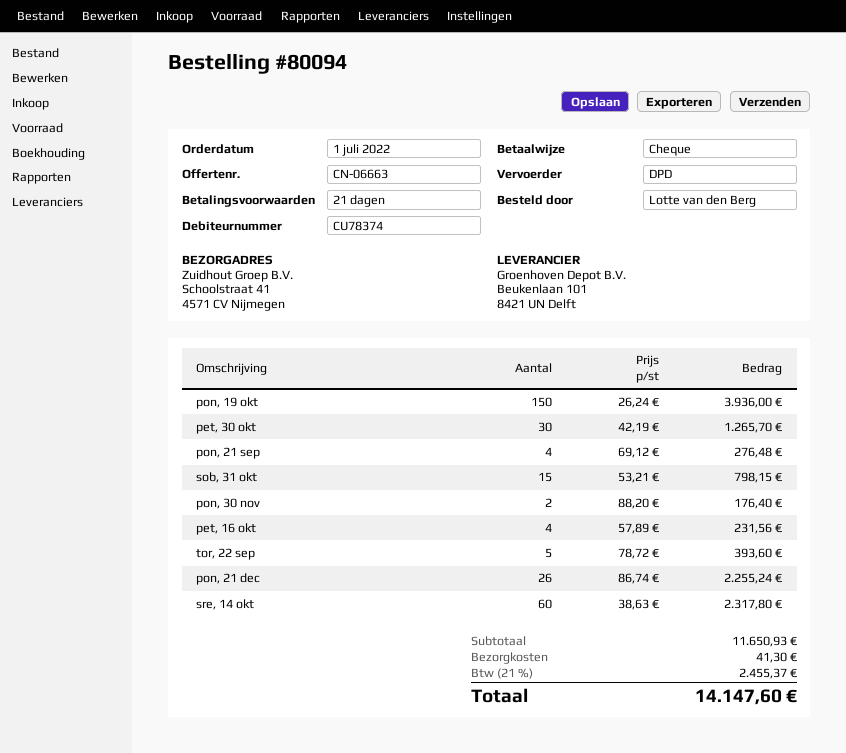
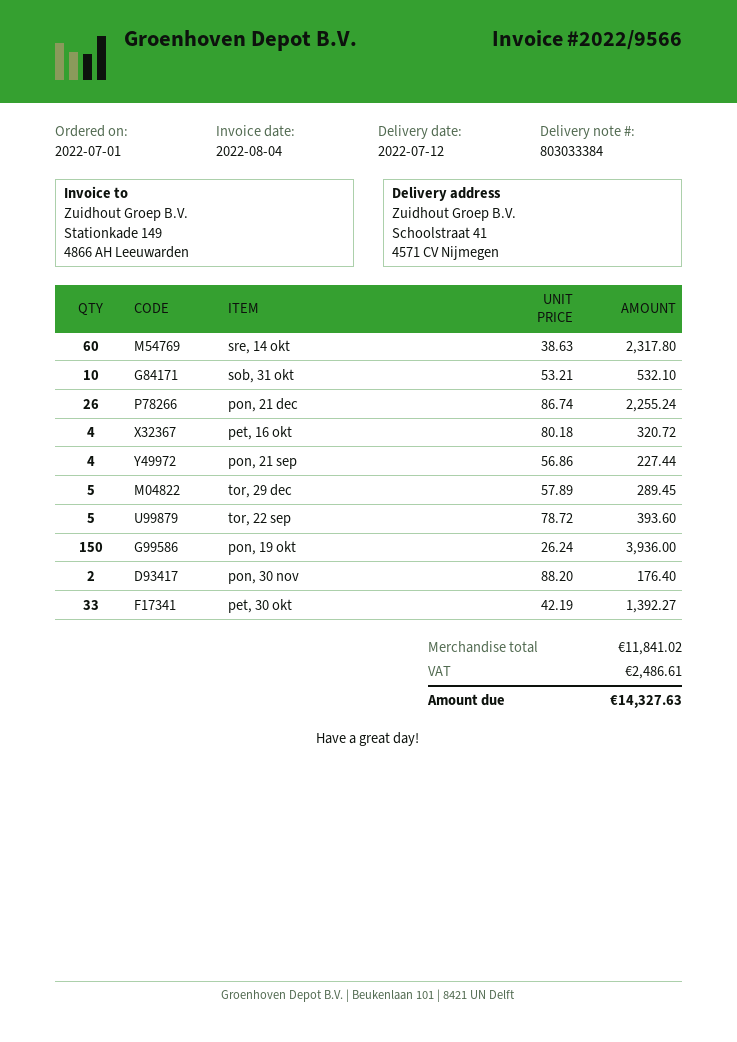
pet, 30 okt: 30 x 42.19 = 1265.70 -> 33 x 42.19 = 1392.27
pon, 21 sep: 4 x 69.12 = 276.48 -> 4 x 56.86 = 227.44
sob, 31 okt: 15 x 53.21 = 798.15 -> 10 x 53.21 = 532.10
pet, 16 okt: 4 x 57.89 = 231.56 -> 4 x 80.18 = 320.72
tor, 29 dec: none -> 5 x 57.89 = 289.45
subtotal: 11650.93 -> 11841.02
shipping: 41.30 -> none
tax: 2455.37 -> 2486.61
total: 14147.60 -> 14327.63

